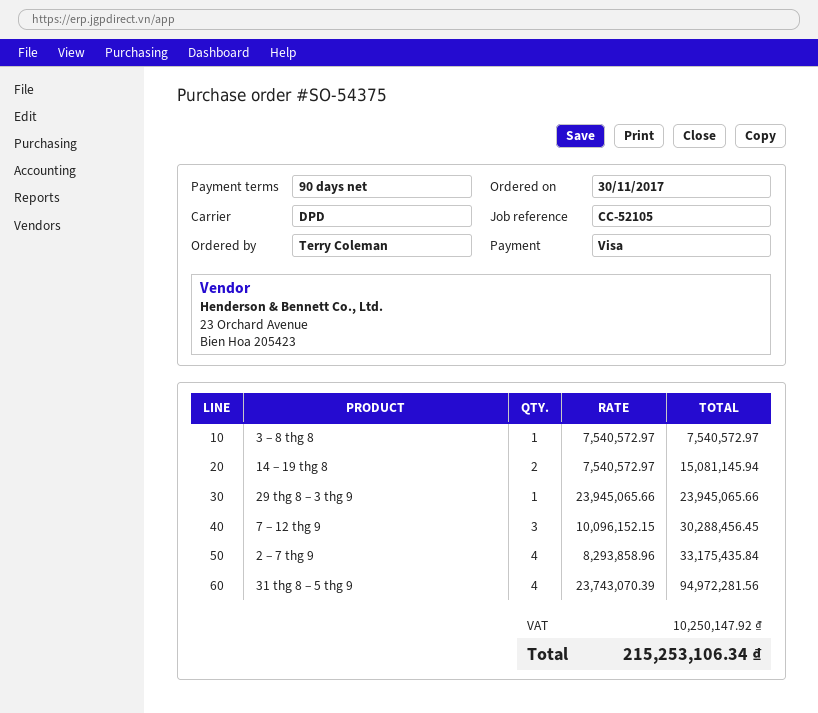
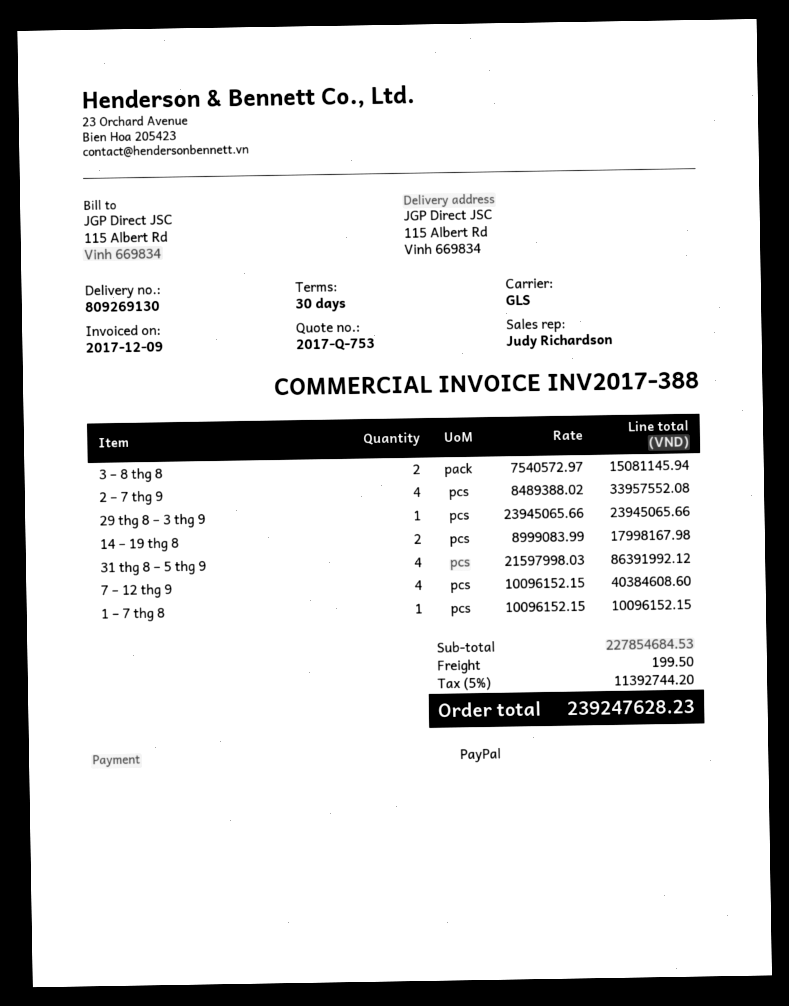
payment terms: 90 days -> 30 days
payment method: Visa -> PayPal
shipping method: DPD -> GLS
3 – 8 thg 8: 1 x 7540572.97 = 7540572.97 -> 2 x 7540572.97 = 15081145.94
14 – 19 thg 8: 2 x 7540572.97 = 15081145.94 -> 2 x 8999083.99 = 17998167.98
7 – 12 thg 9: 3 x 10096152.15 = 30288456.45 -> 4 x 10096152.15 = 40384608.60
2 – 7 thg 9: 4 x 8293858.96 = 33175435.84 -> 4 x 8489388.02 = 33957552.08
31 thg 8 – 5 thg 9: 4 x 23743070.39 = 94972281.56 -> 4 x 21597998.03 = 86391992.12
1 – 7 thg 8: none -> 1 x 10096152.15 = 10096152.15
shipping: none -> 199.50
tax: 10250147.92 -> 11392744.20
total: 215253106.34 -> 239247628.23

